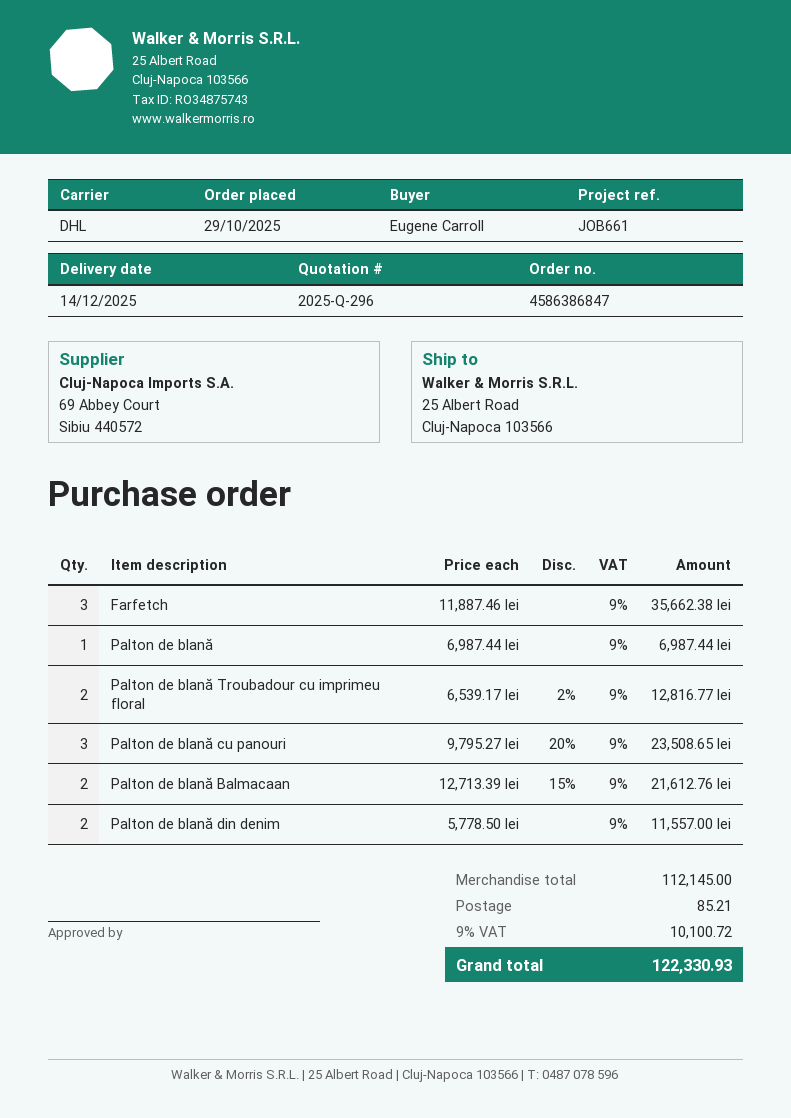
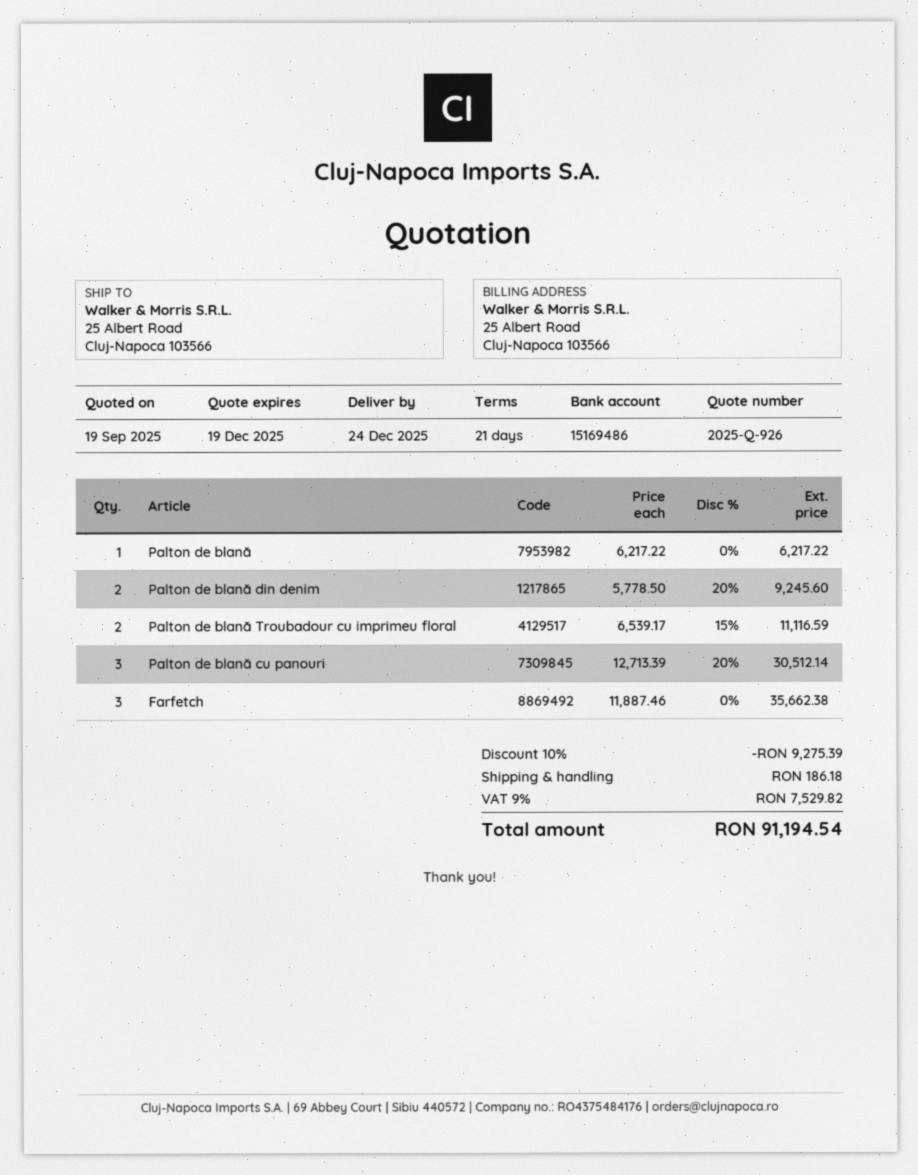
quote number: 2025-Q-296 -> 2025-Q-926
delivery date: 2025-12-14 -> 2025-12-24
Palton de blană: 1 x 6987.44 = 6987.44 -> 1 x 6217.22 = 6217.22
Palton de blană Troubadour cu imprimeu floral: 2 x 6539.17 - 2% = 12816.77 -> 2 x 6539.17 - 15% = 11116.59
Palton de blană cu panouri: 3 x 9795.27 - 20% = 23508.65 -> 3 x 12713.39 - 20% = 30512.14
Palton de blană Balmacaan: 2 x 12713.39 - 15% = 21612.76 -> none
Palton de blană din denim: 2 x 5778.50 = 11557.00 -> 2 x 5778.50 - 20% = 9245.60
discount: none -> 10% = 9275.39
shipping: 85.21 -> 186.18
tax: 9% = 10100.72 -> 9% = 7529.82
total: 122330.93 -> 91194.54

